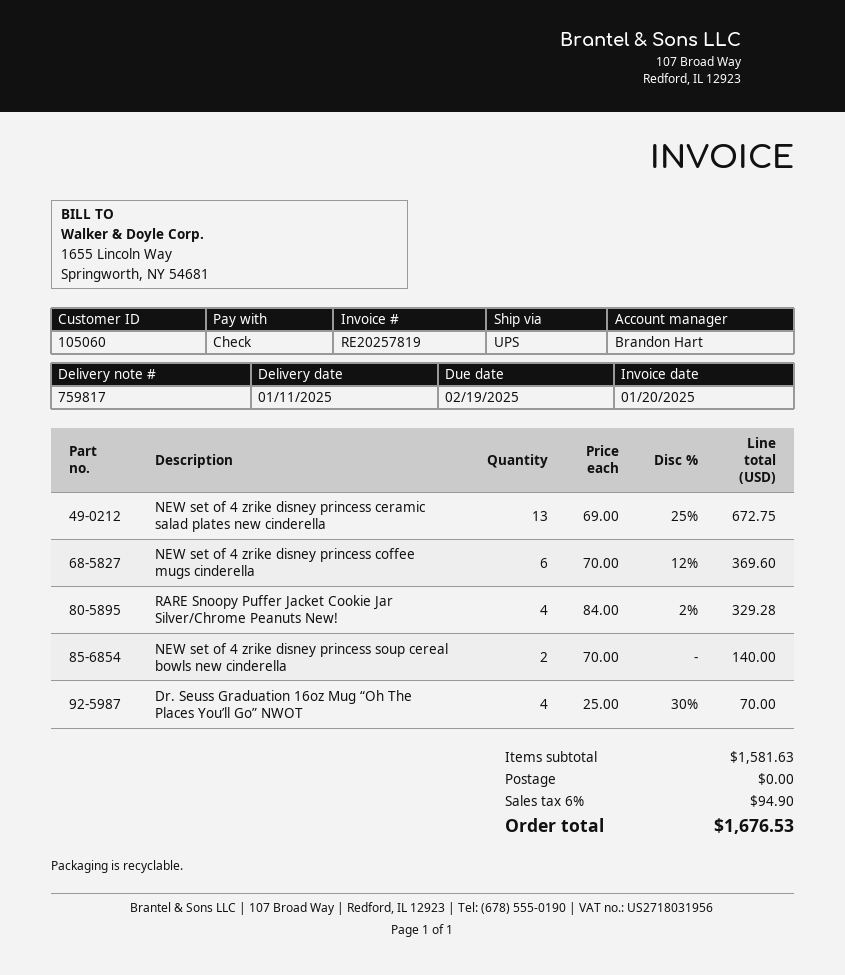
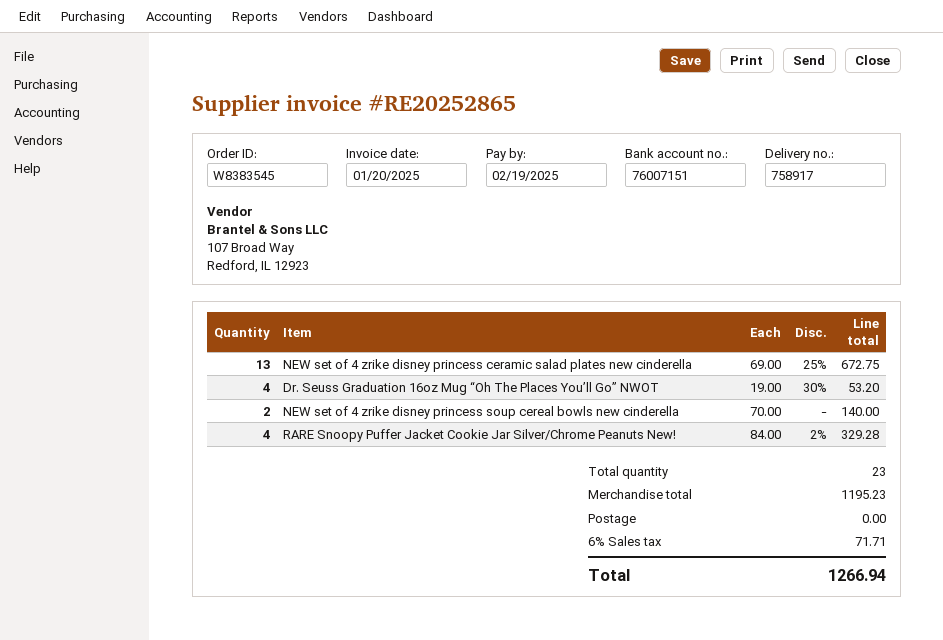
delivery note number: 759817 -> 758917
invoice number: RE20257819 -> RE20252865
NEW set of 4 zrike disney princess coffee mugs cinderella: 6 x 70.00 - 12% = 369.60 -> none
Dr. Seuss Graduation 16oz Mug “Oh The Places You’ll Go” NWOT: 4 x 25.00 - 30% = 70.00 -> 4 x 19.00 - 30% = 53.20
subtotal: 1581.63 -> 1195.23
tax: 6% = 94.90 -> 6% = 71.71
total: 1676.53 -> 1266.94

